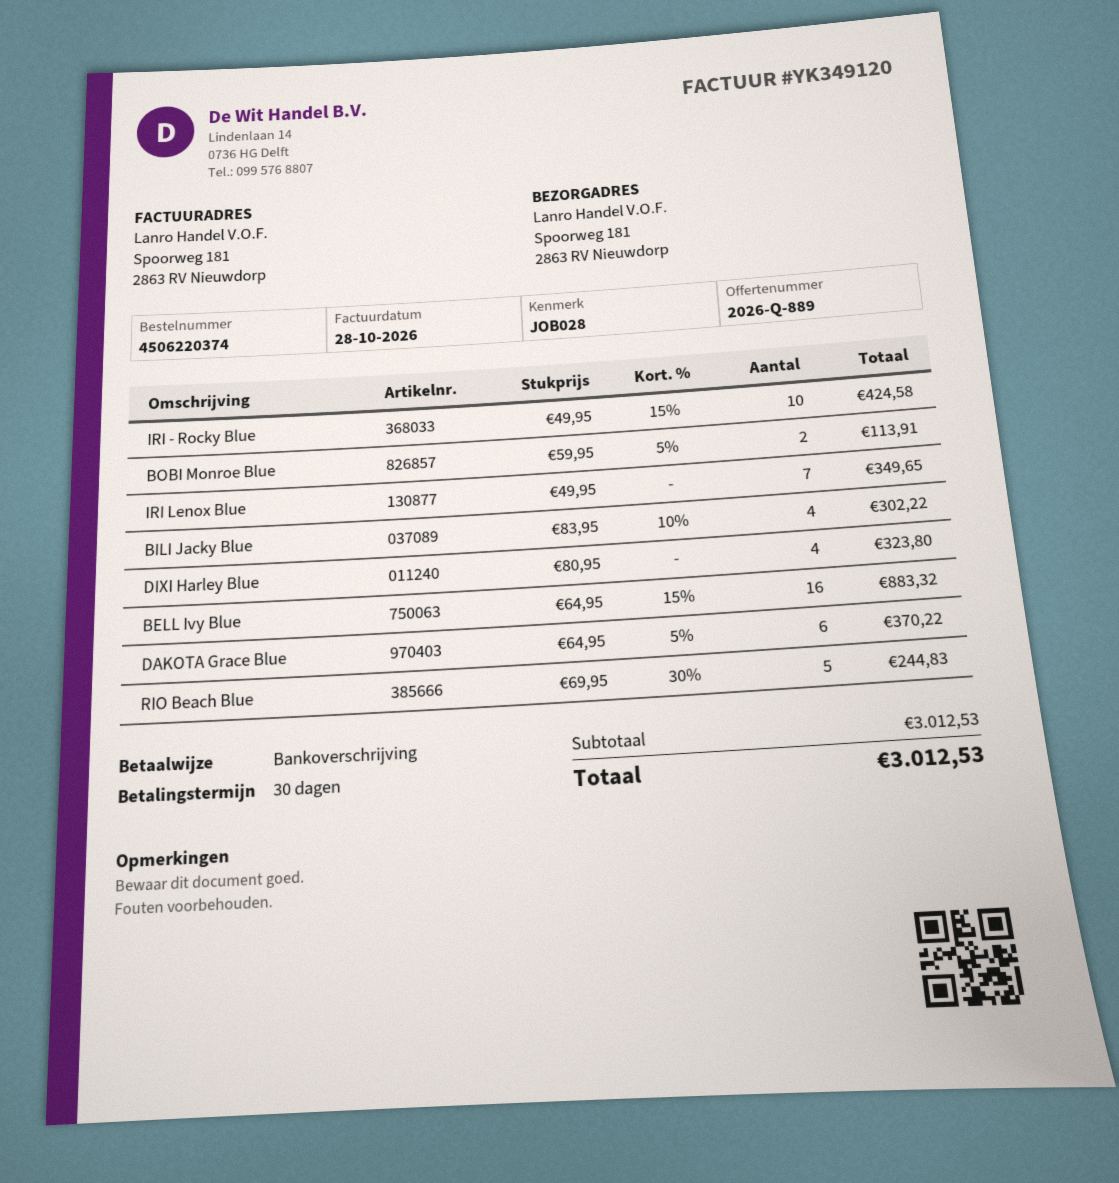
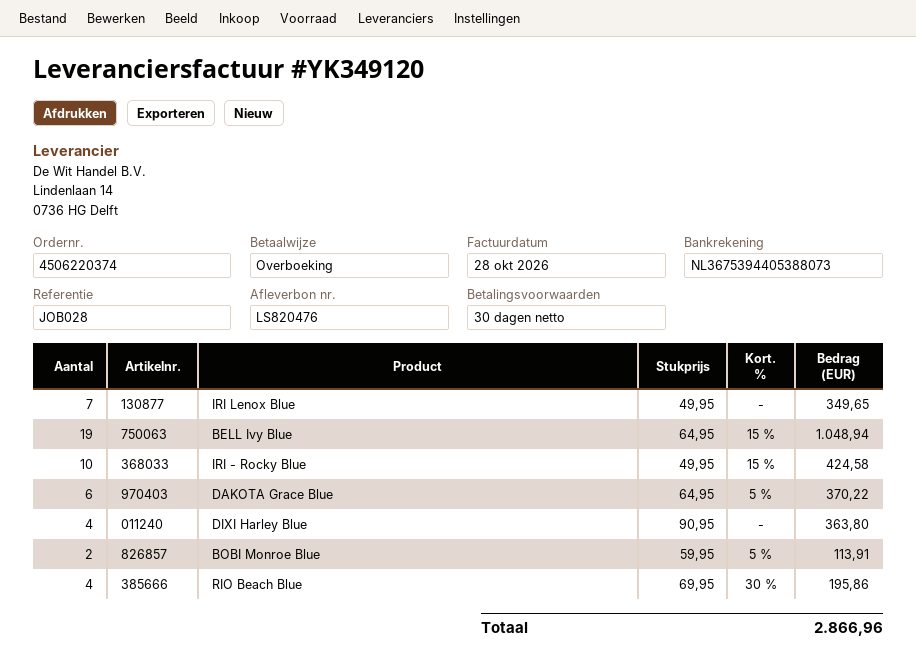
BILI Jacky Blue: 4 x 83.95 - 10% = 302.22 -> none
DIXI Harley Blue: 4 x 80.95 = 323.80 -> 4 x 90.95 = 363.80
BELL Ivy Blue: 16 x 64.95 - 15% = 883.32 -> 19 x 64.95 - 15% = 1048.94
RIO Beach Blue: 5 x 69.95 - 30% = 244.83 -> 4 x 69.95 - 30% = 195.86
total: 3012.53 -> 2866.96

